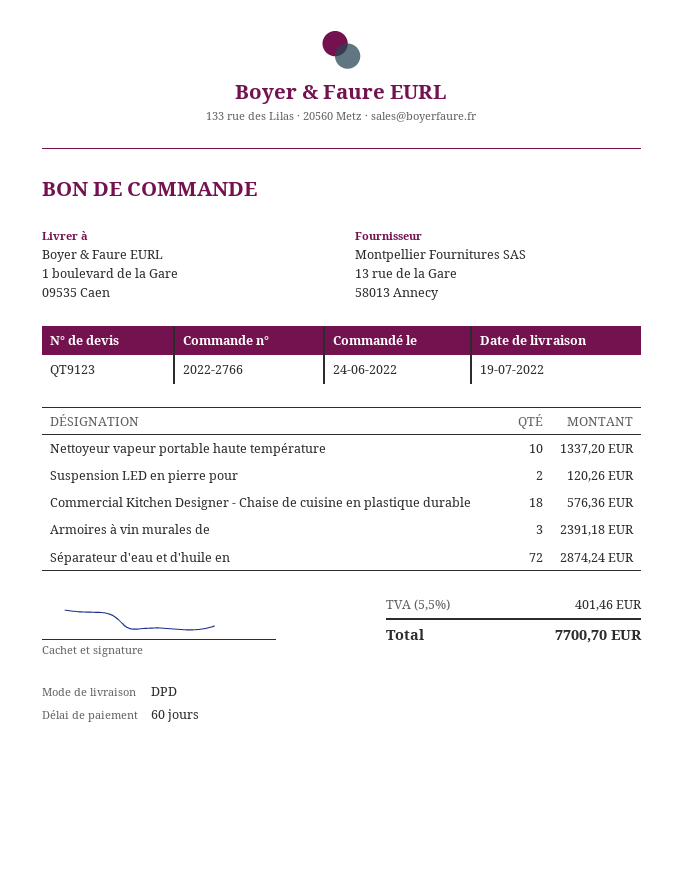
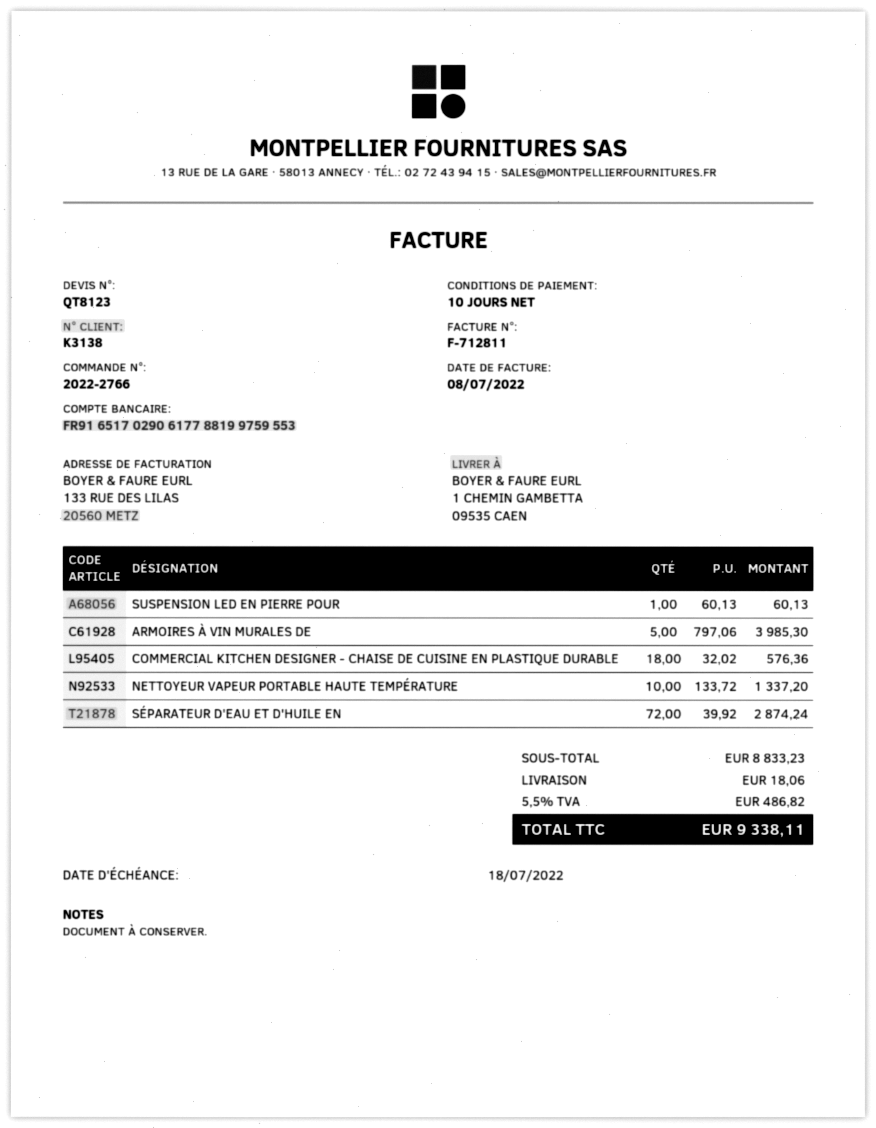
quote number: QT9123 -> QT8123
payment terms: 60 days -> 10 days
ship to: 1 boulevard de la Gare, 09535 Caen -> 1 CHEMIN GAMBETTA, 09535 CAEN
Suspension LED en pierre pour: 2 for 120.26 -> 1 for 60.13
Armoires à vin murales de: 3 for 2391.18 -> 5 for 3985.30
shipping: none -> 18.06
tax: 5.5% = 401.46 -> 5.5% = 486.82
total: 7700.70 -> 9338.11

